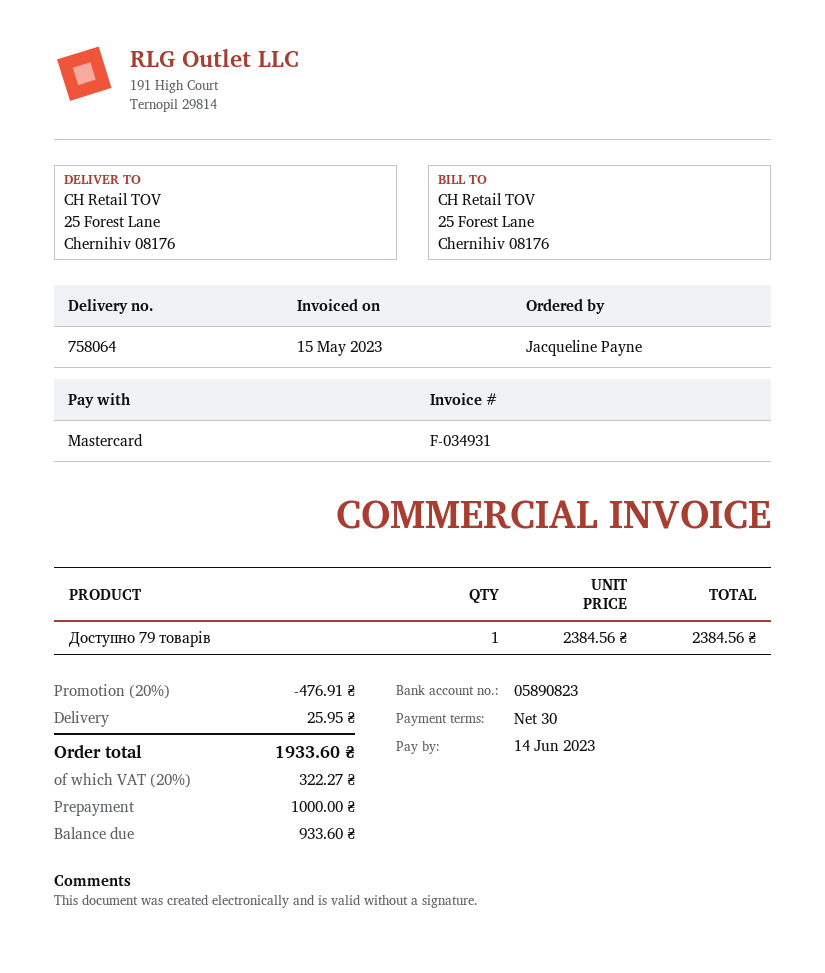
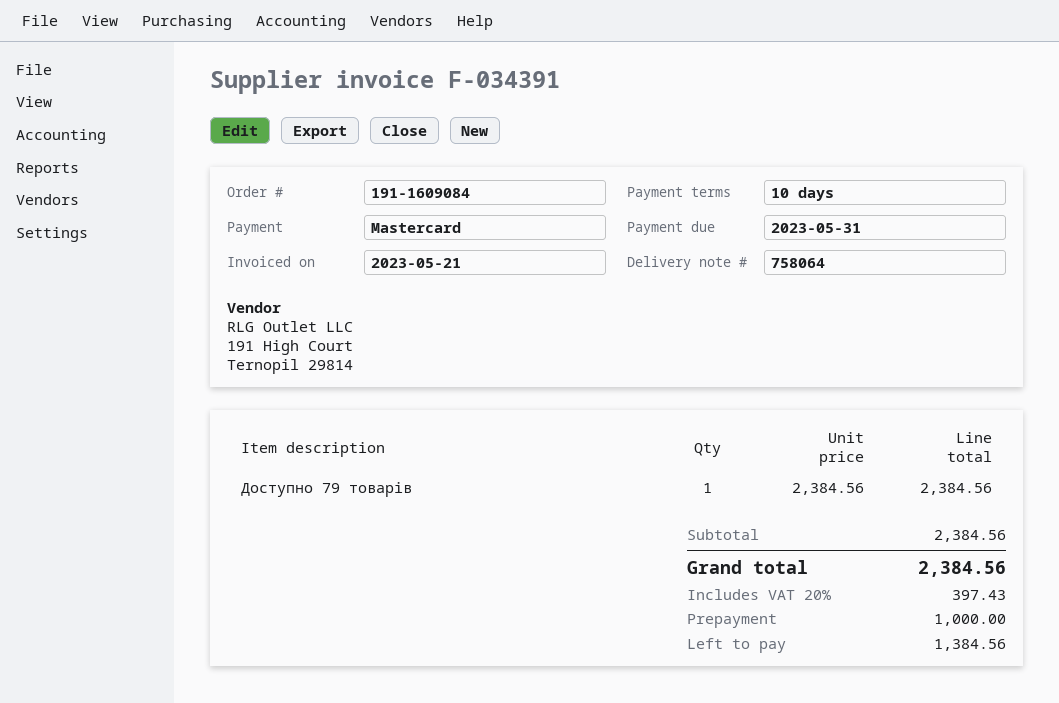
invoice number: F-034931 -> F-034391
invoice date: 2023-05-15 -> 2023-05-21
payment terms: 30 days -> 10 days
due date: 2023-06-14 -> 2023-05-31
discount: 20% = 476.91 -> none
shipping: 25.95 -> none
tax: 20% = 322.27 -> 20% = 397.43
total: 1933.60 -> 2384.56
balance: 933.60 -> 1384.56

